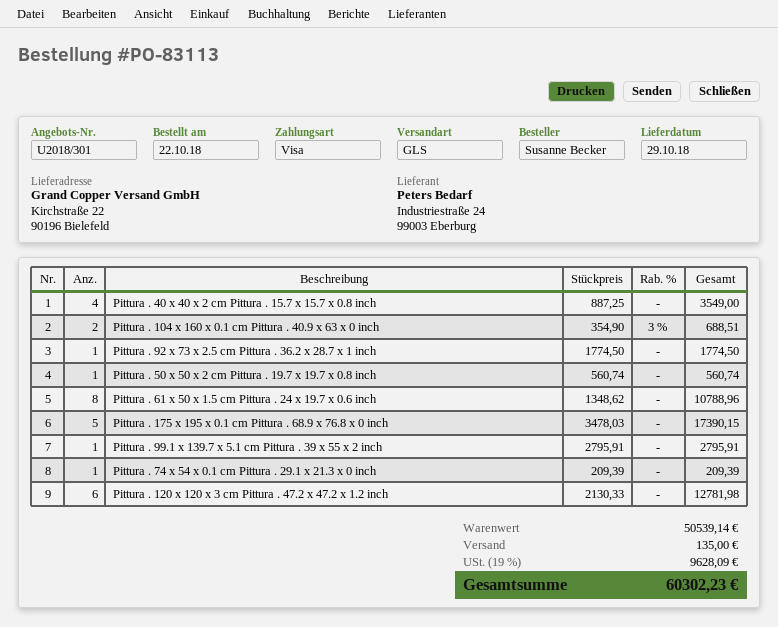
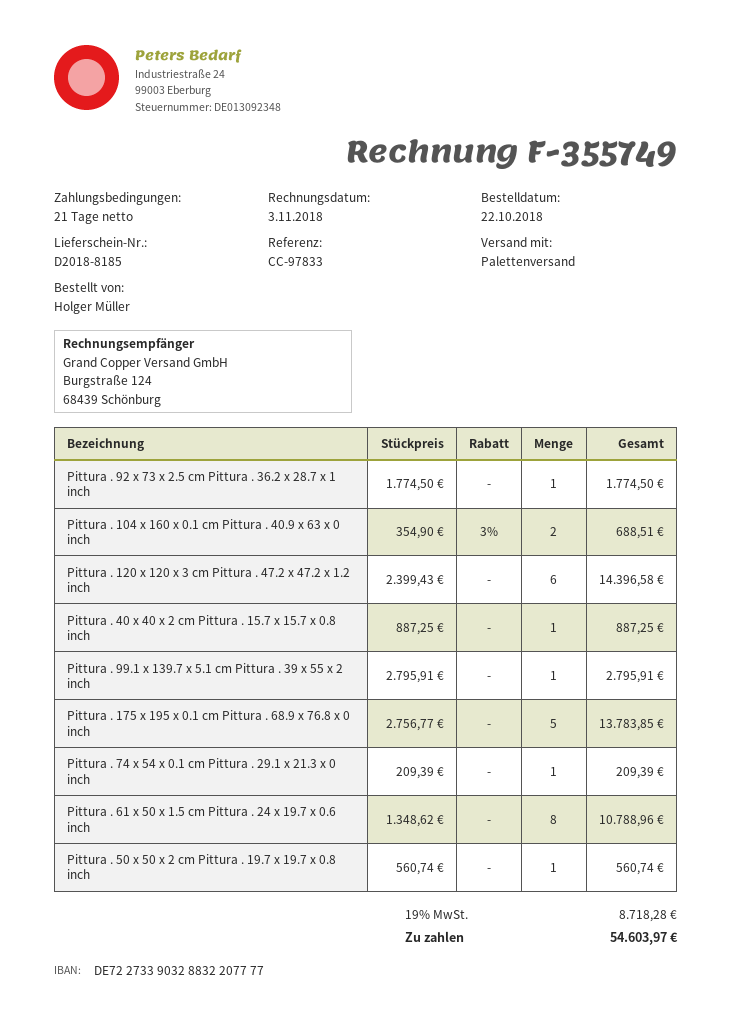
ordered by: Susanne Becker -> Holger Müller
shipping method: GLS -> pallet freight
Pittura . 40 x 40 x 2 cm Pittura . 15.7 x 15.7 x 0.8 inch: 4 x 887.25 = 3549.00 -> 1 x 887.25 = 887.25
Pittura . 175 x 195 x 0.1 cm Pittura . 68.9 x 76.8 x 0 inch: 5 x 3478.03 = 17390.15 -> 5 x 2756.77 = 13783.85
Pittura . 120 x 120 x 3 cm Pittura . 47.2 x 47.2 x 1.2 inch: 6 x 2130.33 = 12781.98 -> 6 x 2399.43 = 14396.58
shipping: 135.00 -> none
tax: 19% = 9628.09 -> 19% = 8718.28
total: 60302.23 -> 54603.97

